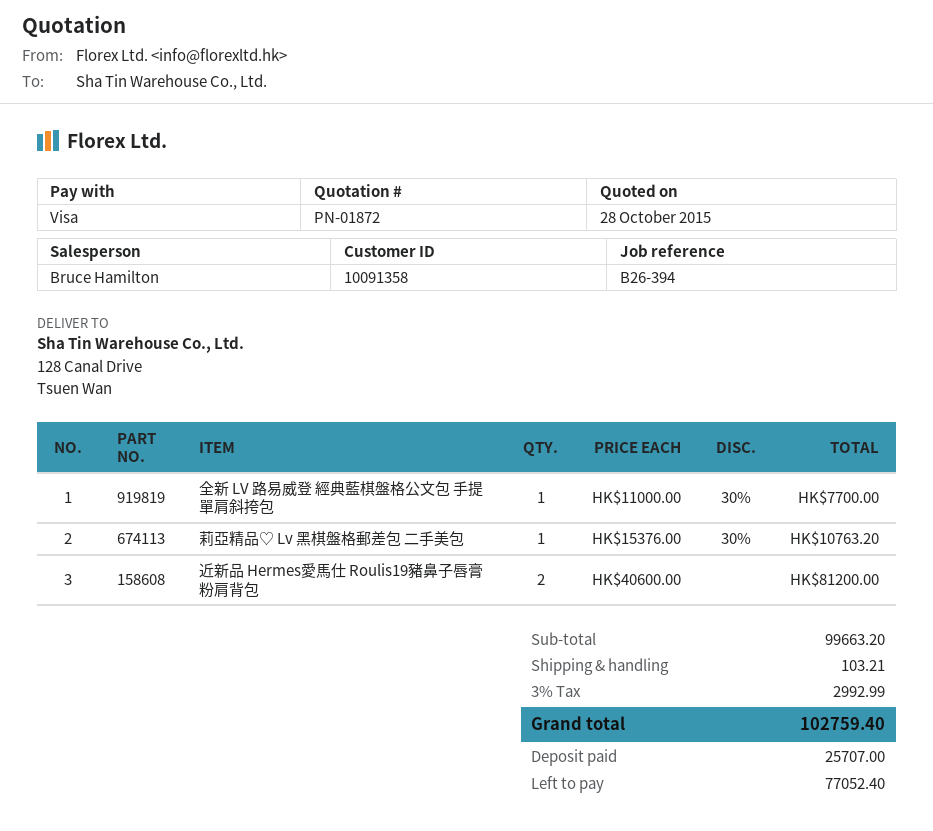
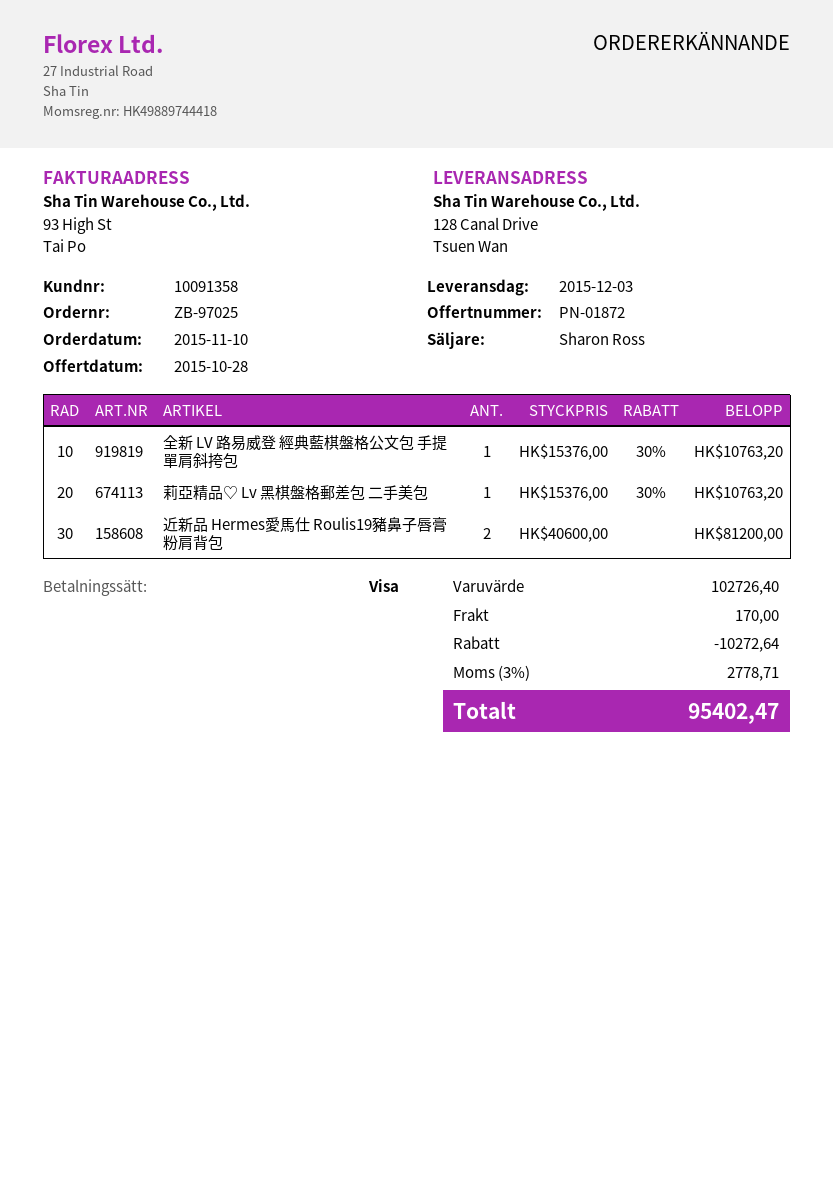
sales rep: Bruce Hamilton -> Sharon Ross
全新 LV 路易威登 經典藍棋盤格公文包 手提單肩斜挎包: 1 x 11000.00 - 30% = 7700.00 -> 1 x 15376.00 - 30% = 10763.20
subtotal: 99663.20 -> 102726.40
discount: none -> 10272.64
shipping: 103.21 -> 170.00
tax: 3% = 2992.99 -> 3% = 2778.71
total: 102759.40 -> 95402.47

